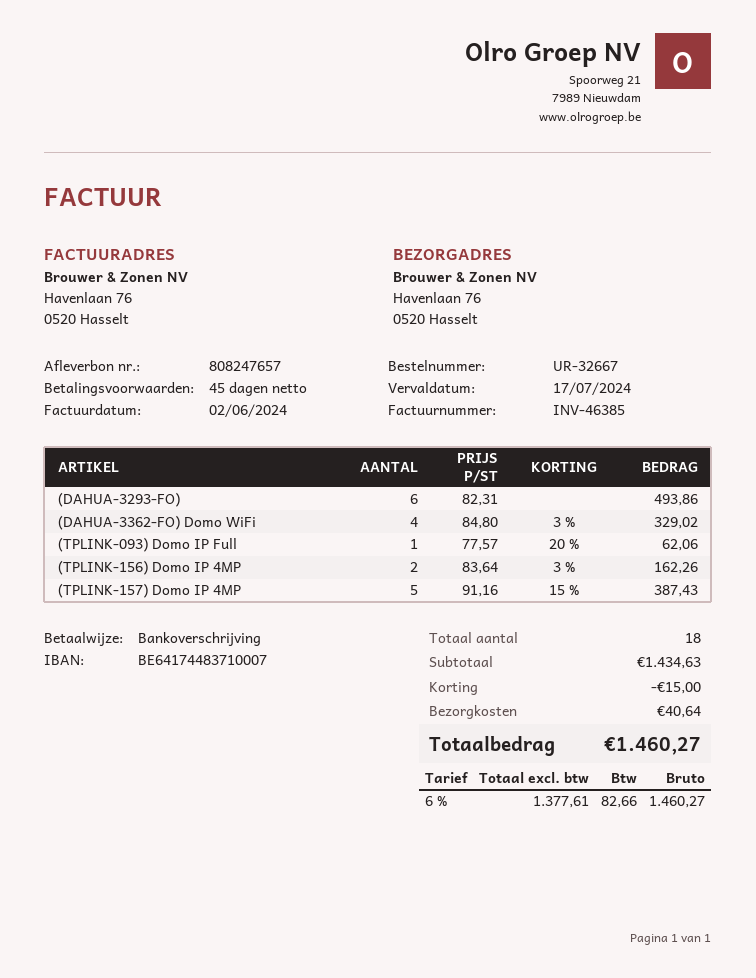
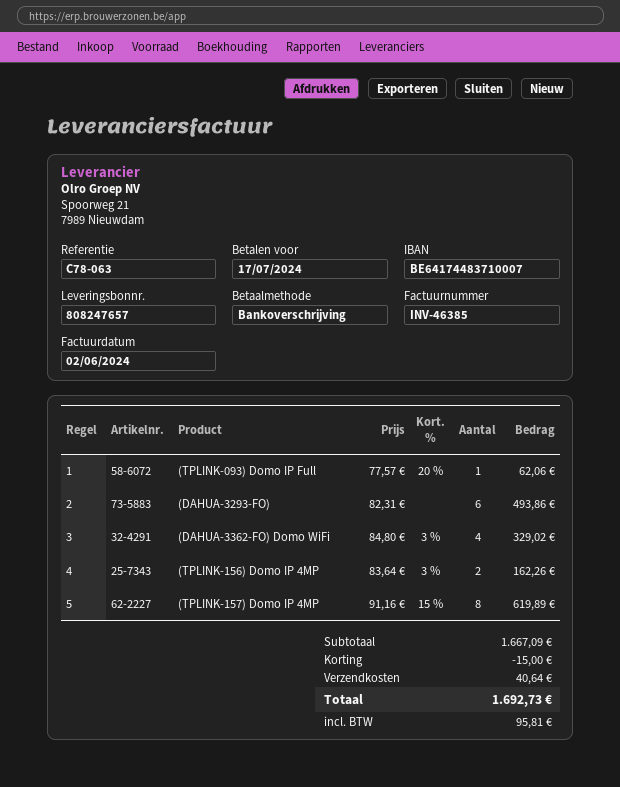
(TPLINK-157) Domo IP 4MP: 5 x 91.16 - 15% = 387.43 -> 8 x 91.16 - 15% = 619.89
subtotal: 1434.63 -> 1667.09
tax: 82.66 -> 95.81
total: 1460.27 -> 1692.73

